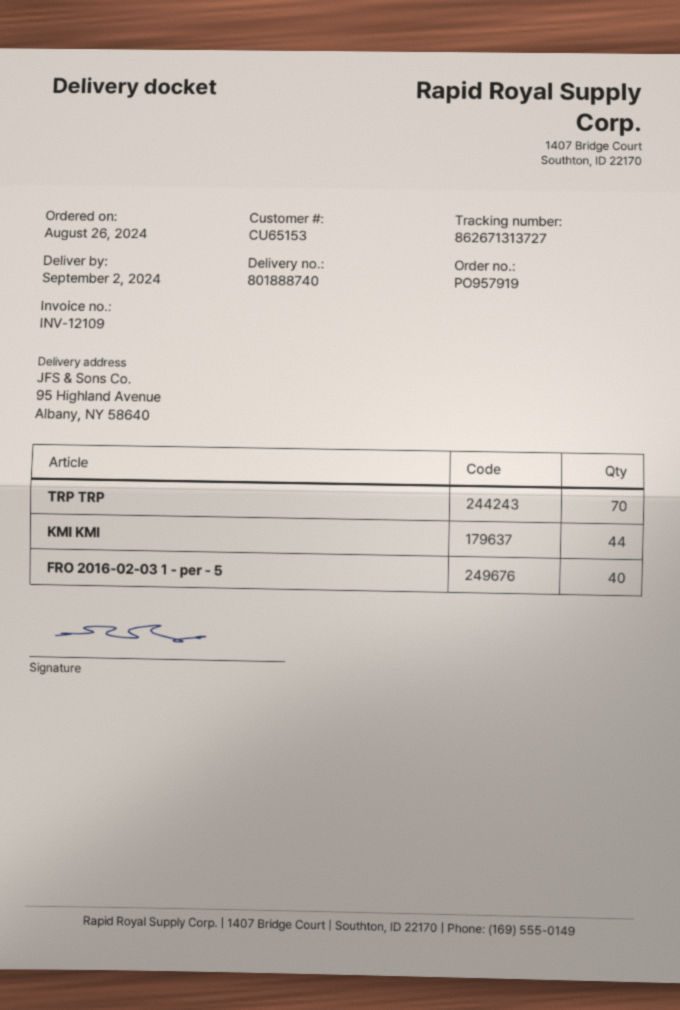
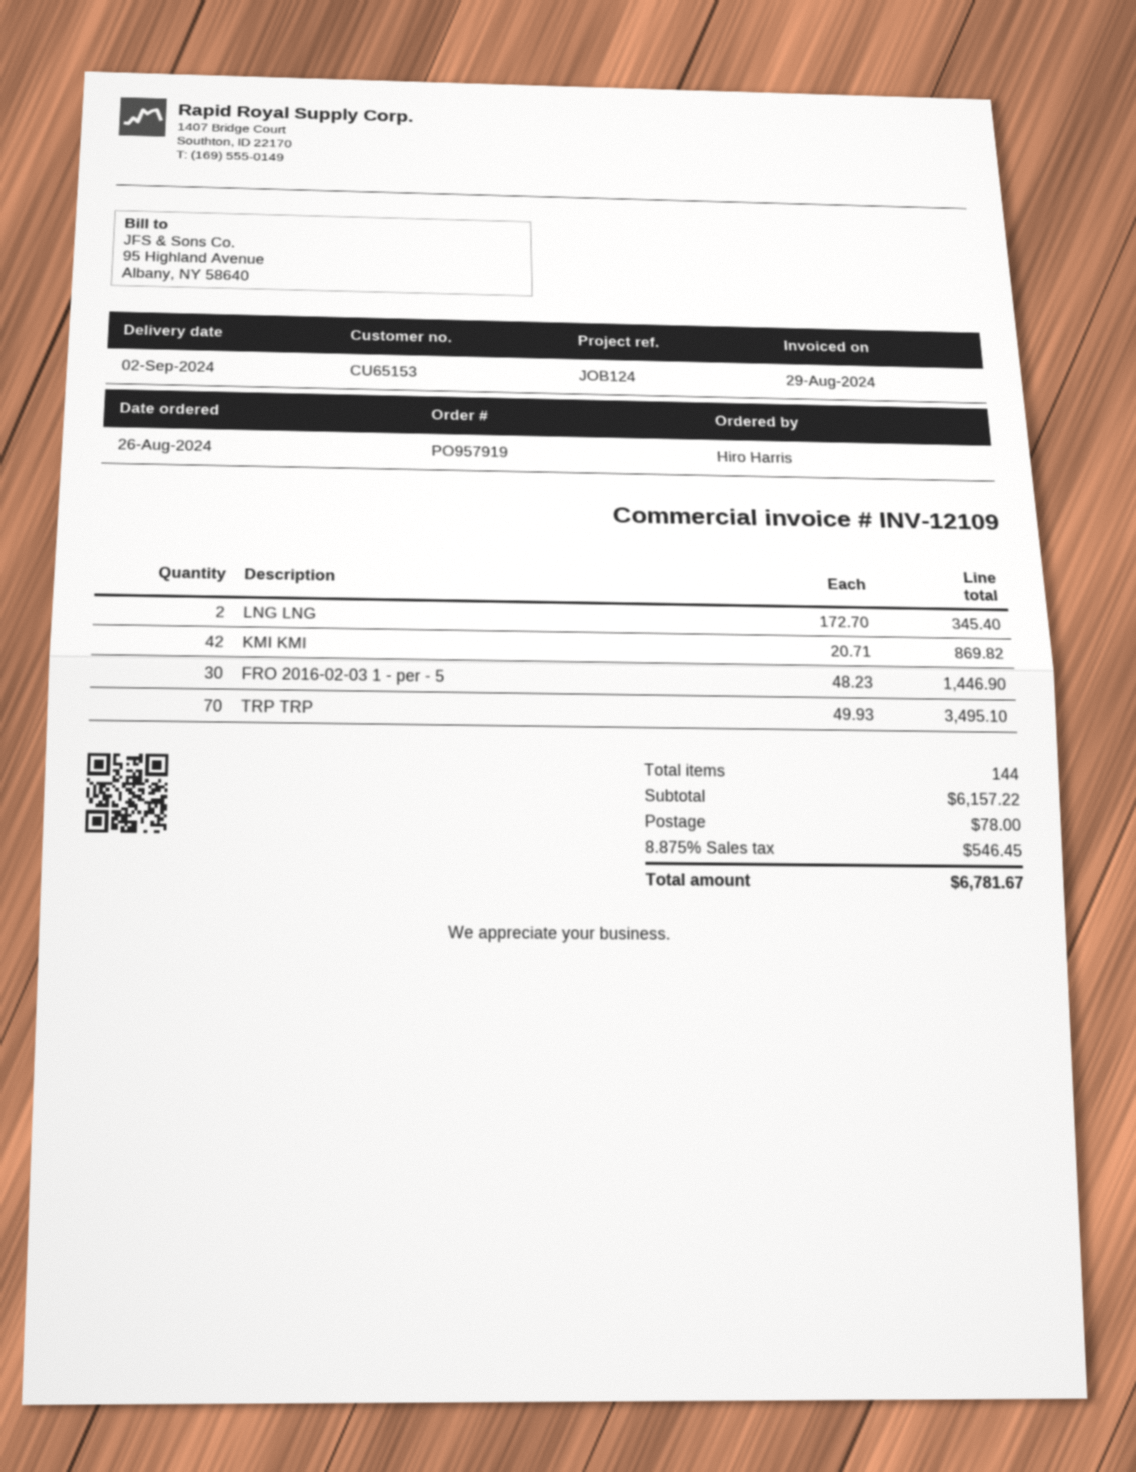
KMI KMI: 44 -> 42
FRO 2016-02-03 1 - per - 5: 40 -> 30
LNG LNG: none -> 2

